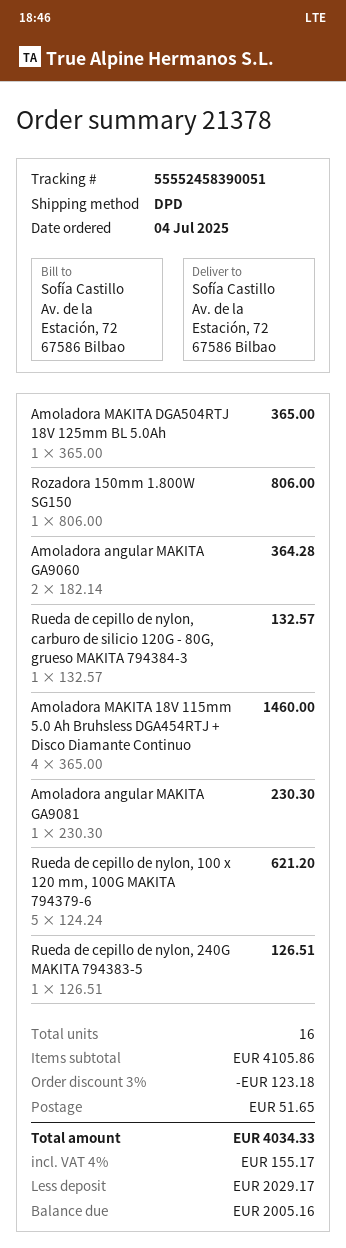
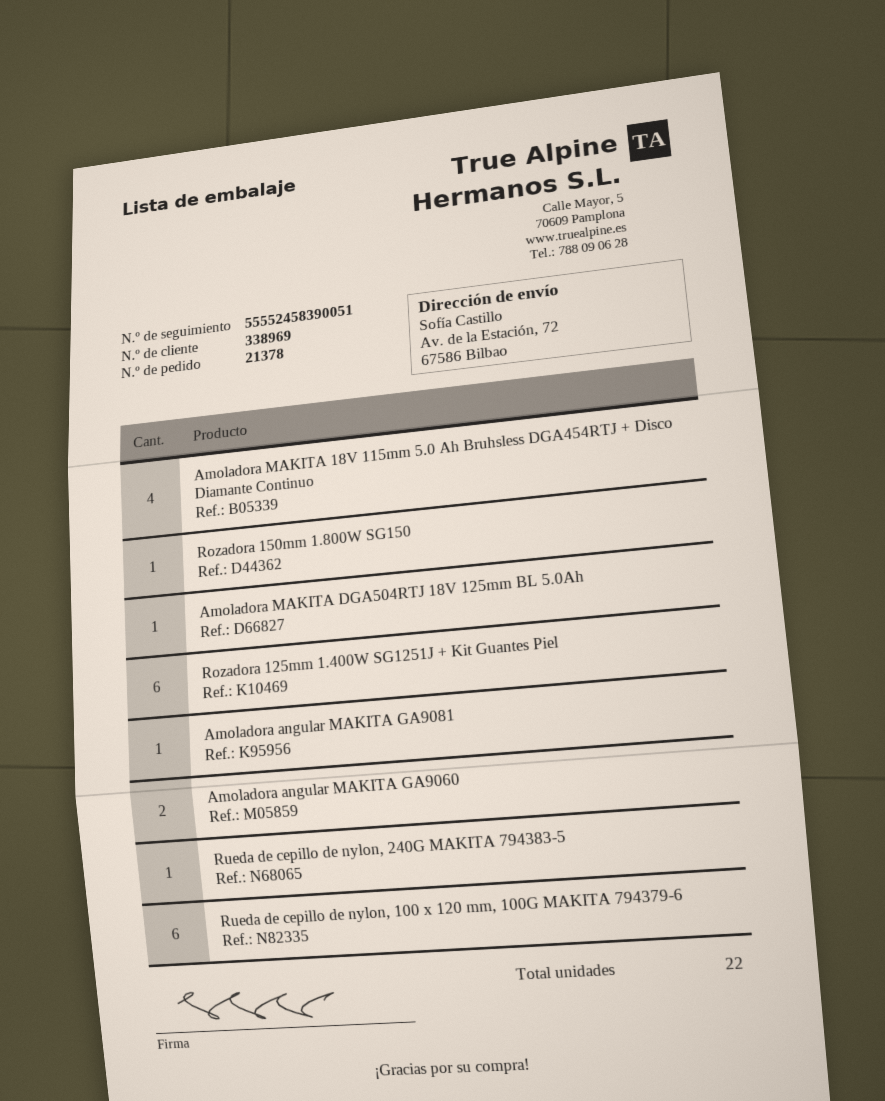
Rueda de cepillo de nylon, carburo de silicio 120G - 80G, grueso MAKITA 794384-3: 1 -> none
Rueda de cepillo de nylon, 100 x 120 mm, 100G MAKITA 794379-6: 5 -> 6
Rozadora 125mm 1.400W SG1251J + Kit Guantes Piel: none -> 6
total quantity: 16 -> 22

